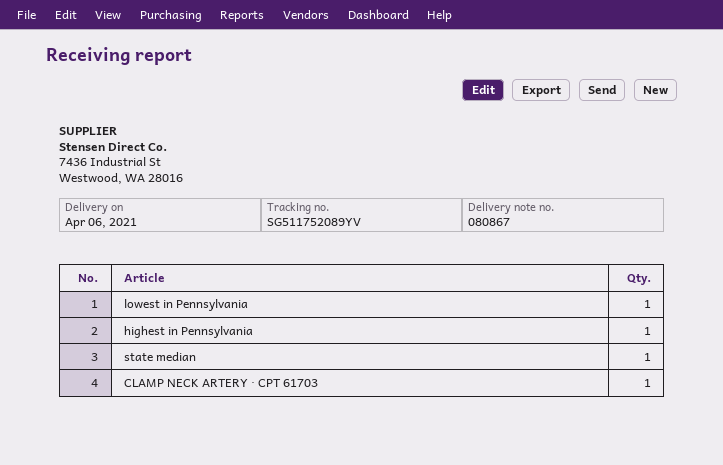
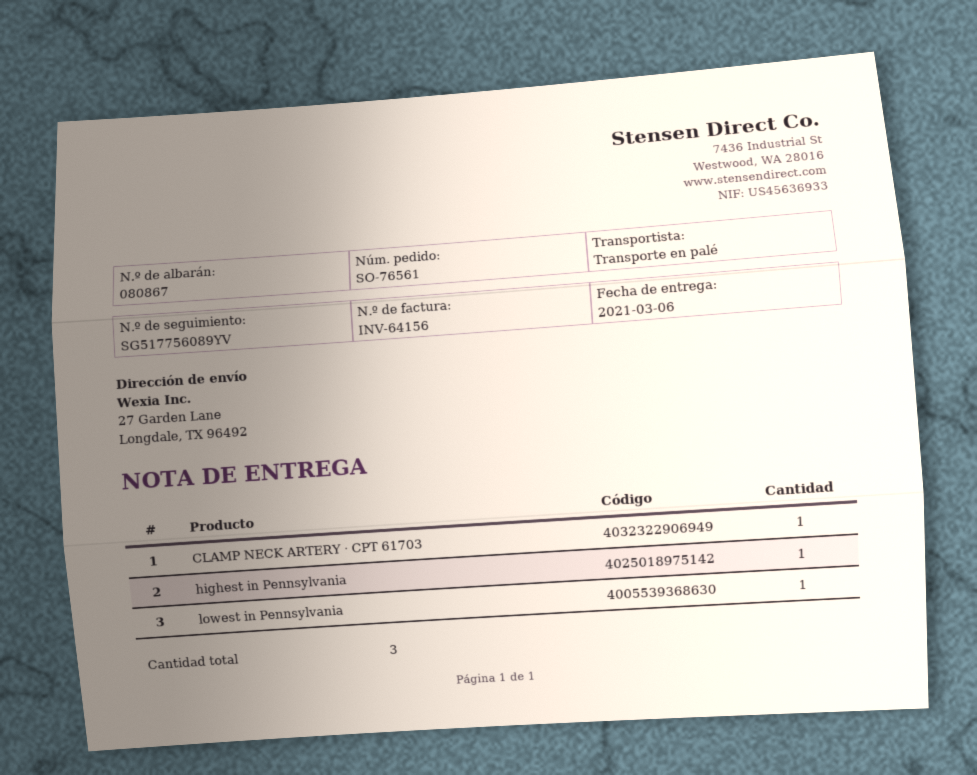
delivery date: 2021-04-06 -> 2021-03-06
tracking number: SG511752089YV -> SG517756089YV
state median: 1 -> none

